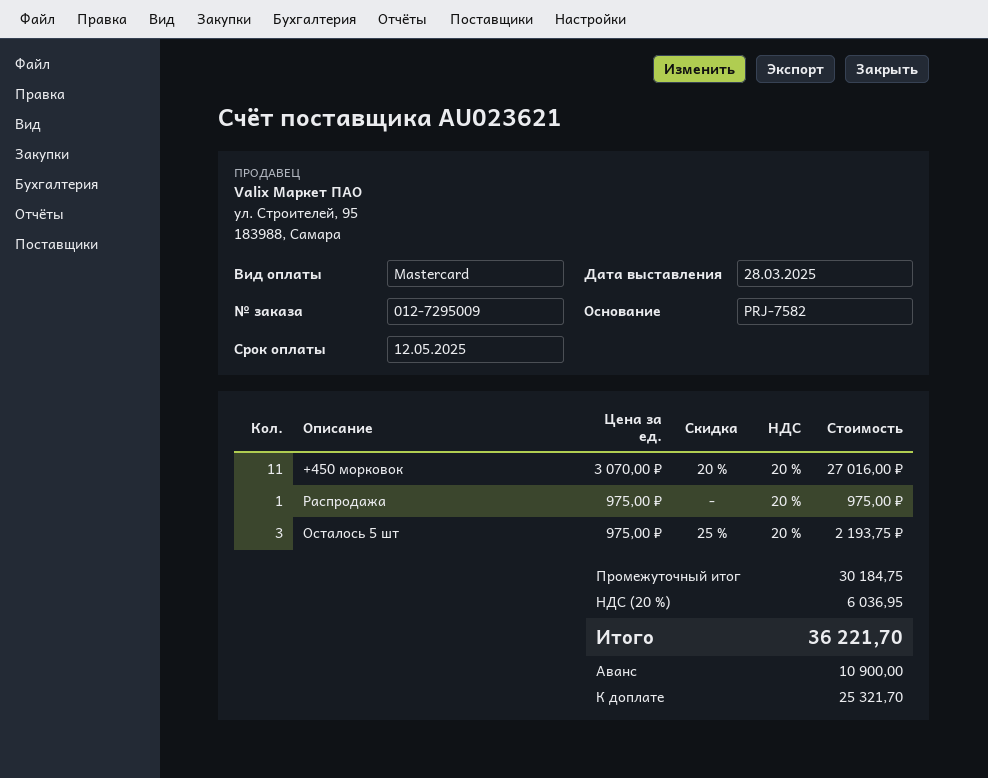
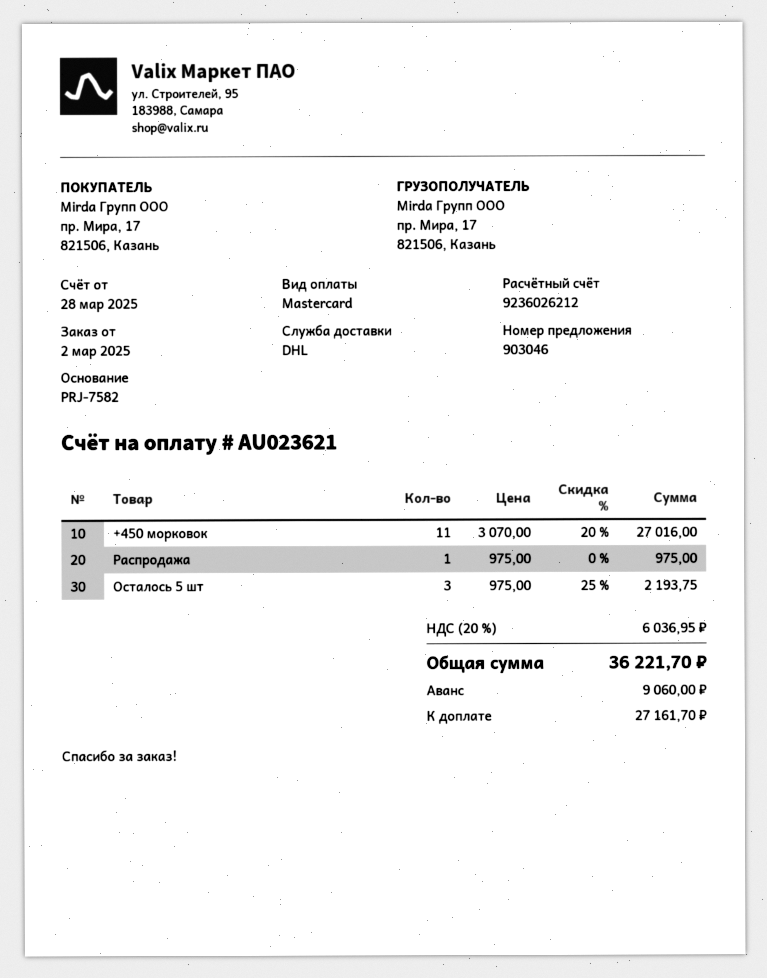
deposit: 10900.00 -> 9060.00
balance: 25321.70 -> 27161.70

